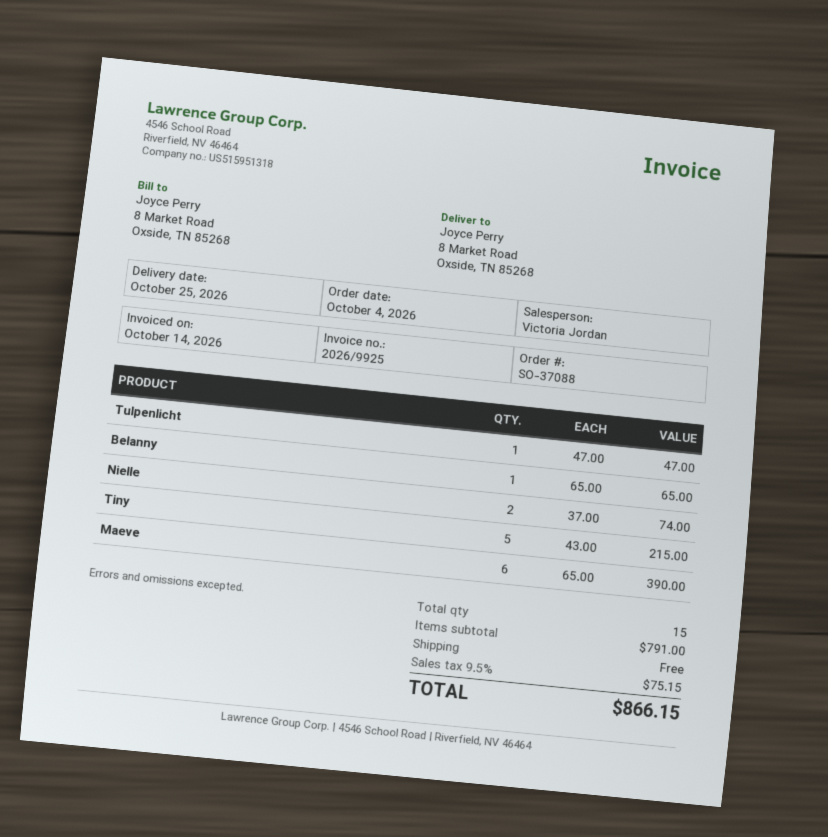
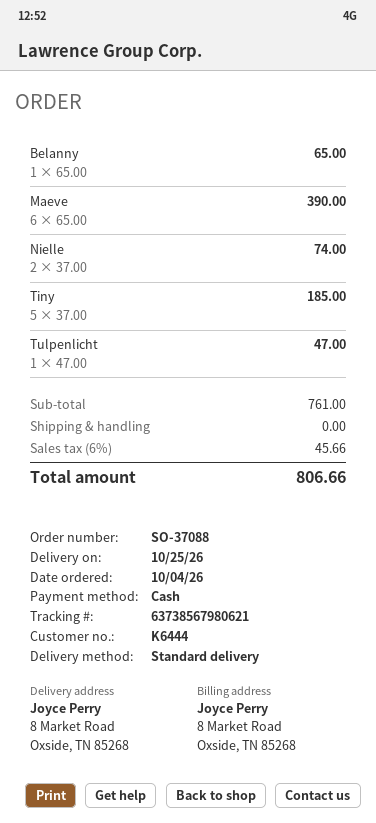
Tiny: 5 x 43.00 = 215.00 -> 5 x 37.00 = 185.00
subtotal: 791.00 -> 761.00
tax: 9.5% = 75.15 -> 6% = 45.66
total: 866.15 -> 806.66

